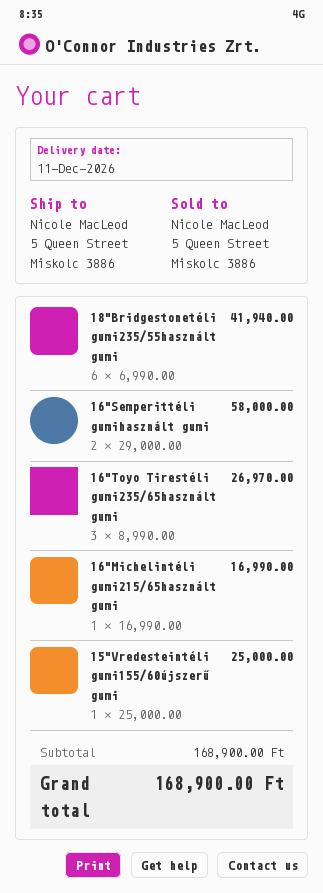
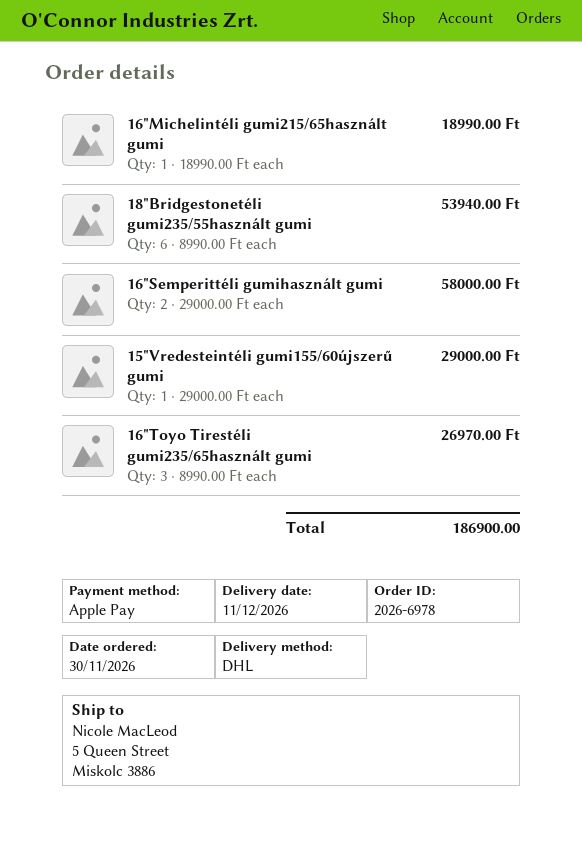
18"Bridgestonetéli gumi235/55használt gumi: 6 x 6990.00 = 41940.00 -> 6 x 8990.00 = 53940.00
16"Michelintéli gumi215/65használt gumi: 1 x 16990.00 = 16990.00 -> 1 x 18990.00 = 18990.00
15"Vredesteintéli gumi155/60újszerű gumi: 1 x 25000.00 = 25000.00 -> 1 x 29000.00 = 29000.00
total: 168900.00 -> 186900.00

